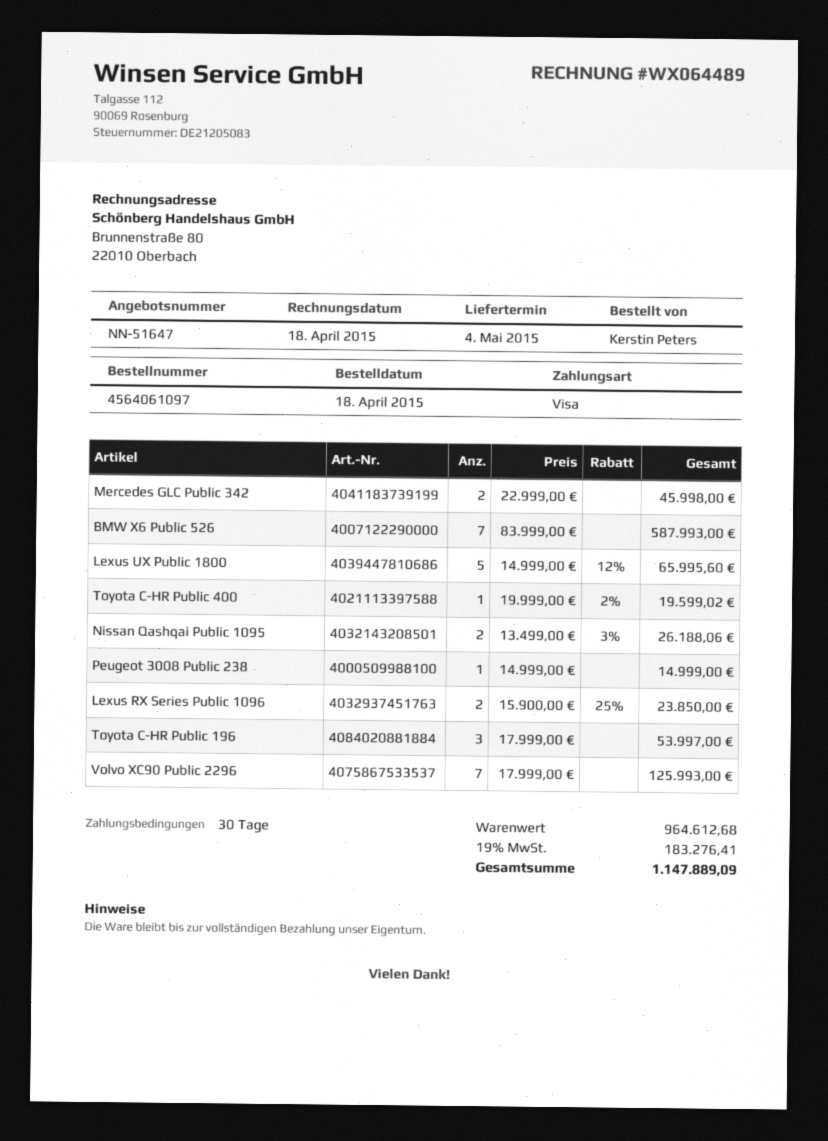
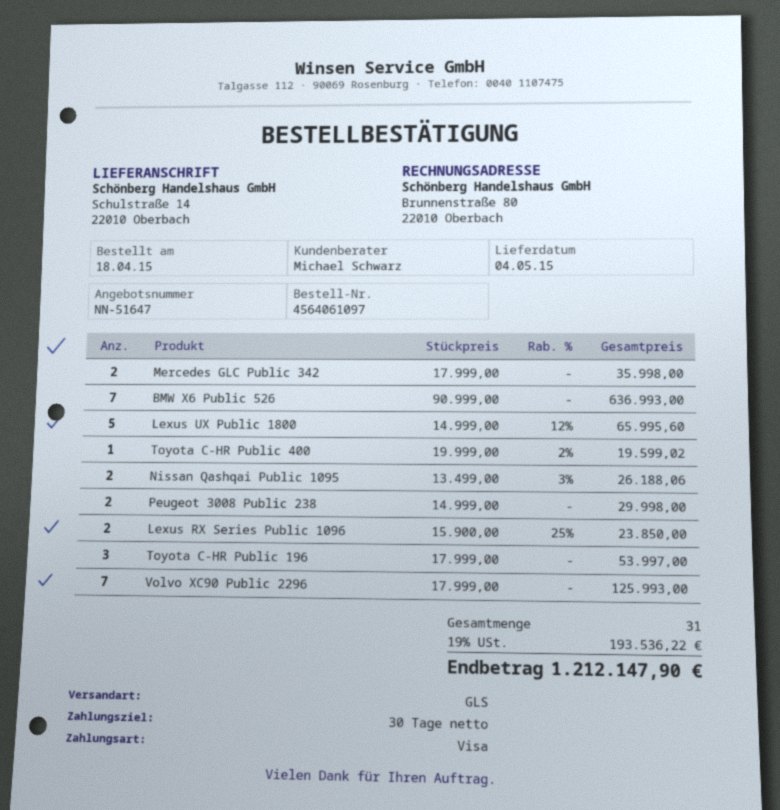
Mercedes GLC Public 342: 2 x 22999.00 = 45998.00 -> 2 x 17999.00 = 35998.00
BMW X6 Public 526: 7 x 83999.00 = 587993.00 -> 7 x 90999.00 = 636993.00
Peugeot 3008 Public 238: 1 x 14999.00 = 14999.00 -> 2 x 14999.00 = 29998.00
tax: 19% = 183276.41 -> 19% = 193536.22
total: 1147889.09 -> 1212147.90

